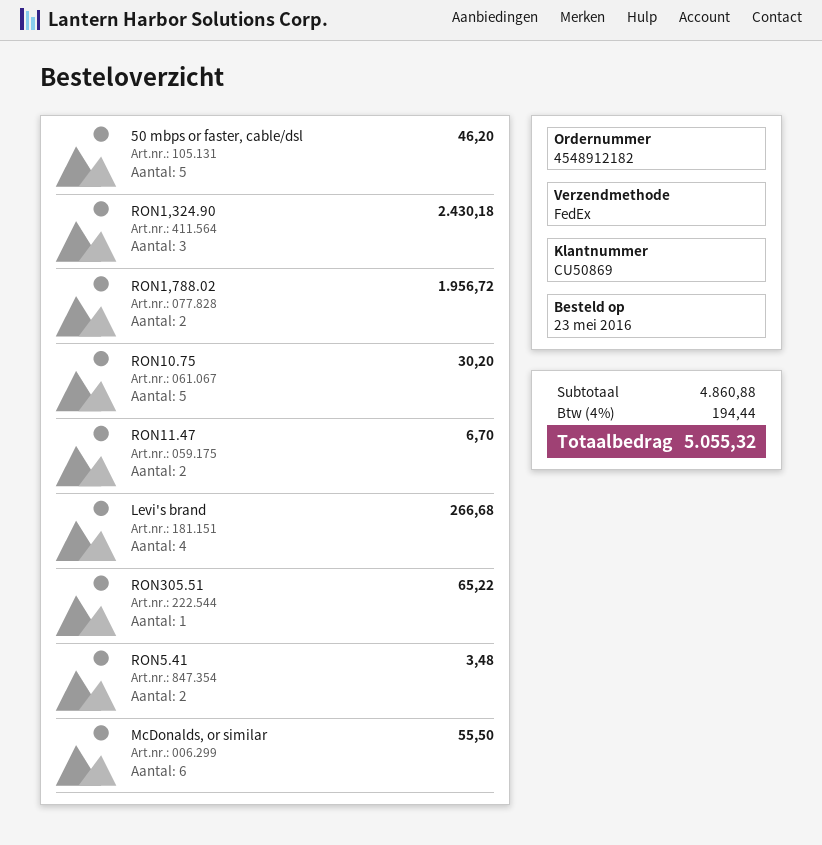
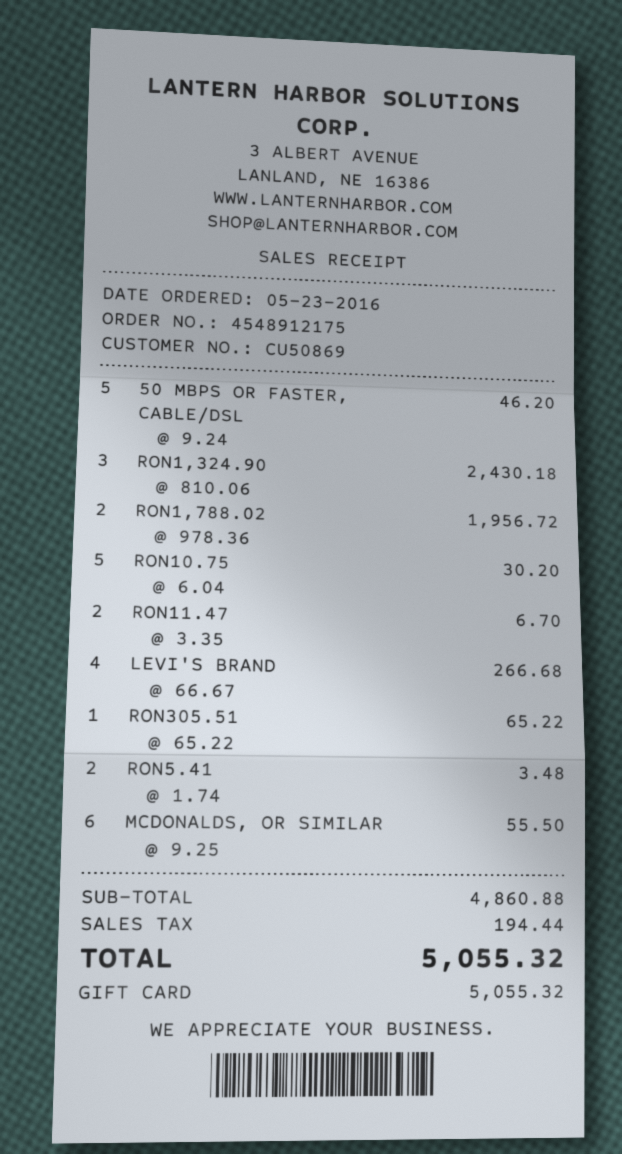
order number: 4548912182 -> 4548912175

